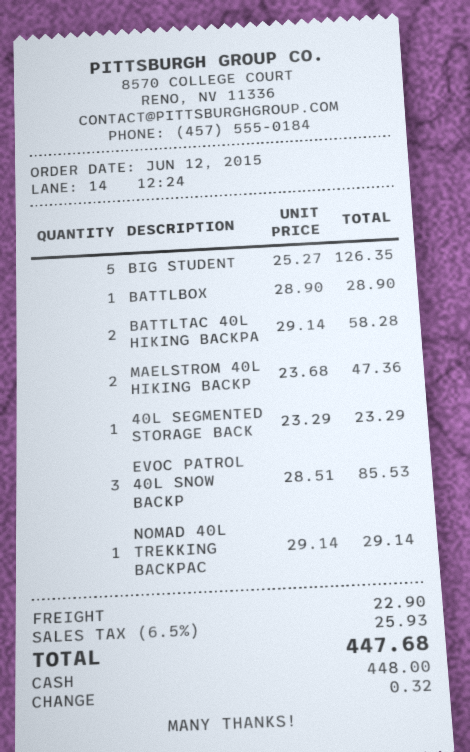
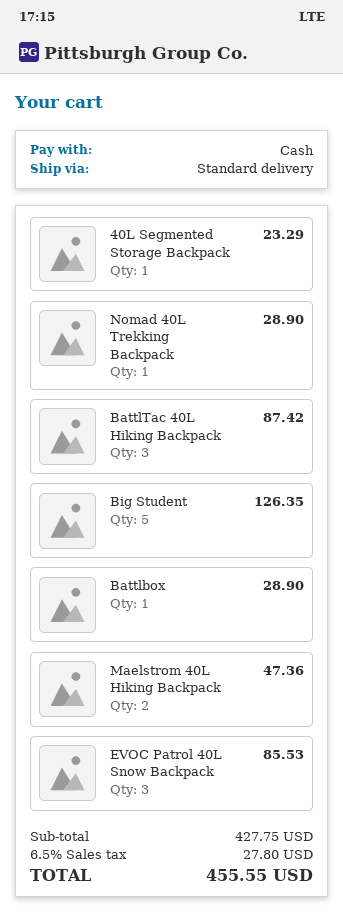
BATTLTAC 40L HIKING BACKPA: 2 for 58.28 -> 3 for 87.42
NOMAD 40L TREKKING BACKPAC: 1 for 29.14 -> 1 for 28.90
shipping: 22.90 -> none
tax: 6.5% = 25.93 -> 6.5% = 27.80
total: 447.68 -> 455.55

